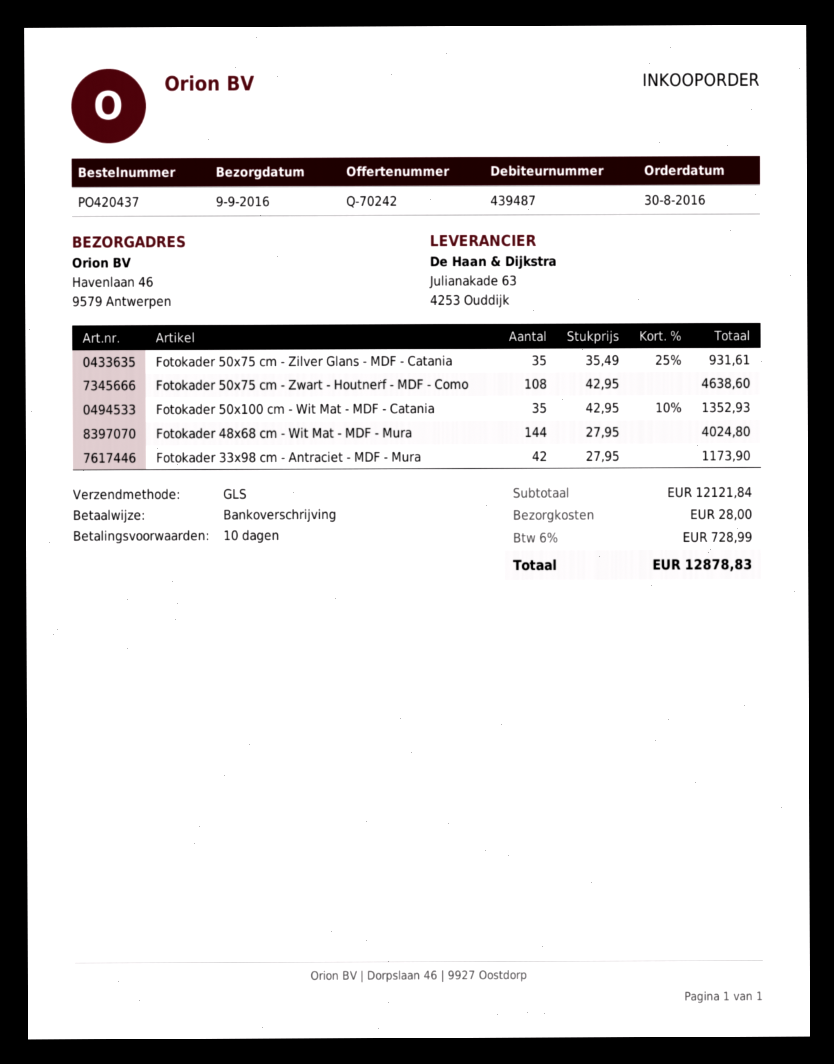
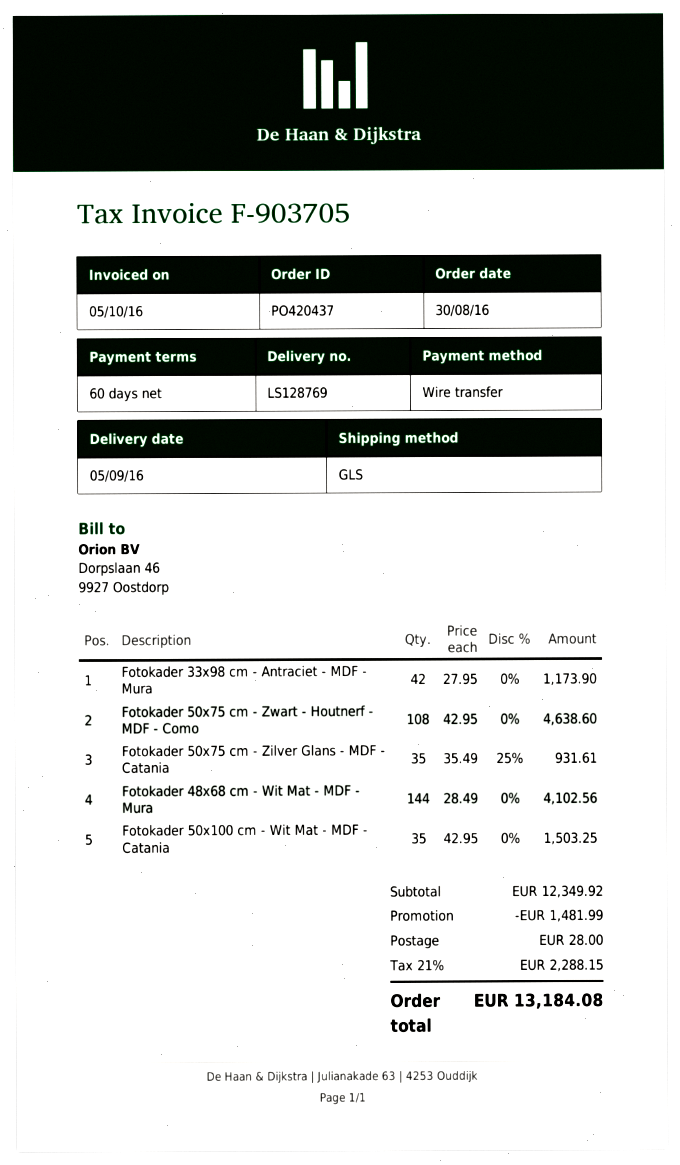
delivery date: 2016-09-09 -> 2016-09-05
payment terms: 10 days -> 60 days
Fotokader 50x100 cm - Wit Mat - MDF - Catania: 35 x 42.95 - 10% = 1352.93 -> 35 x 42.95 = 1503.25
Fotokader 48x68 cm - Wit Mat - MDF - Mura: 144 x 27.95 = 4024.80 -> 144 x 28.49 = 4102.56
subtotal: 12121.84 -> 12349.92
discount: none -> 1481.99
tax: 6% = 728.99 -> 21% = 2288.15
total: 12878.83 -> 13184.08

